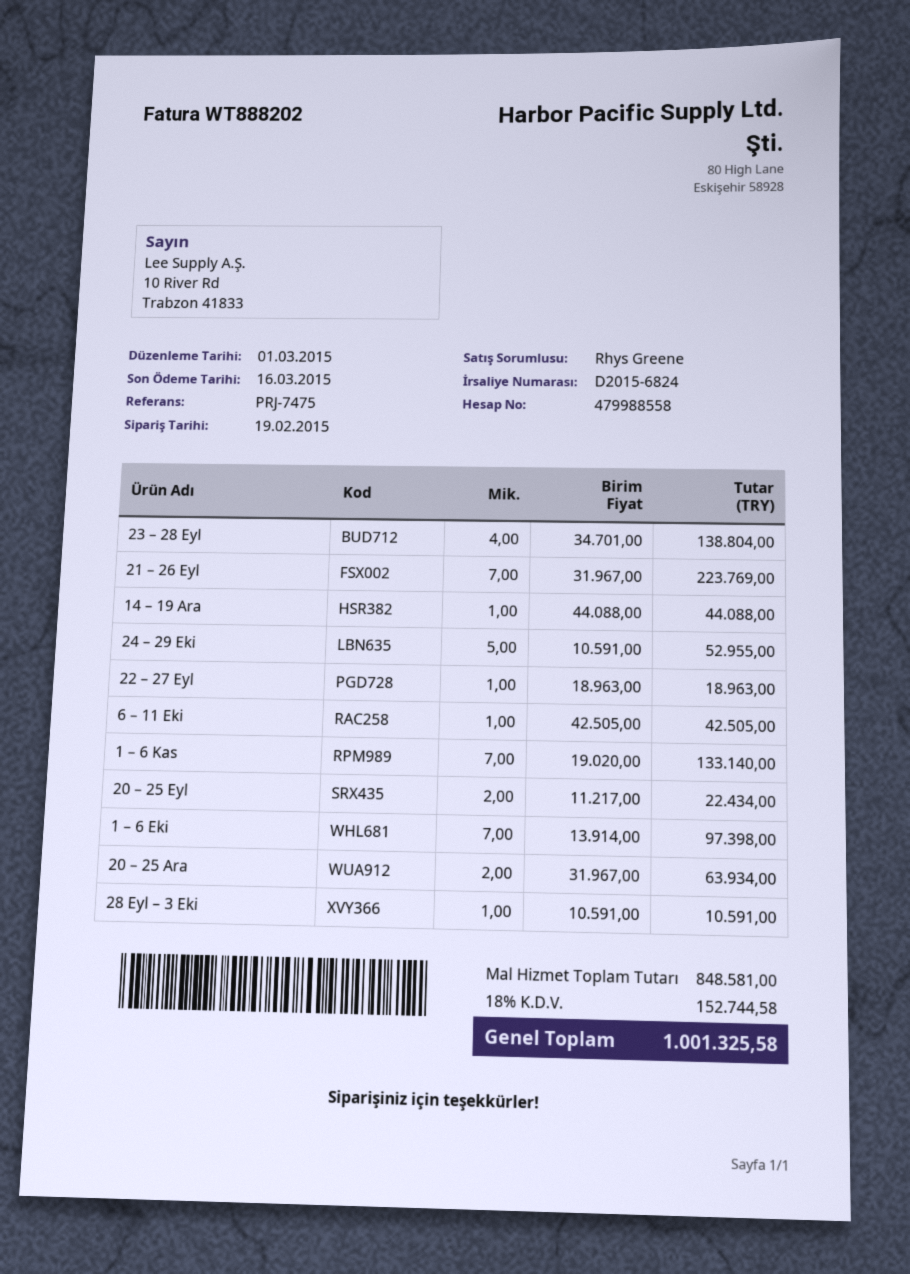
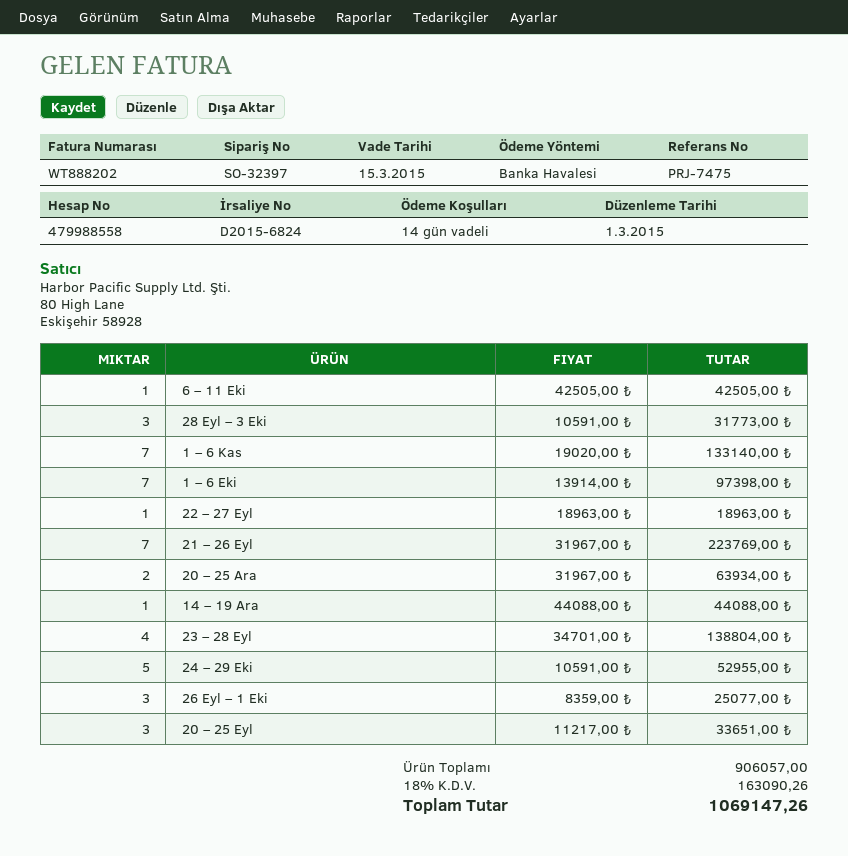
due date: 2015-03-16 -> 2015-03-15
20 – 25 Eyl: 2 x 11217.00 = 22434.00 -> 3 x 11217.00 = 33651.00
28 Eyl – 3 Eki: 1 x 10591.00 = 10591.00 -> 3 x 10591.00 = 31773.00
26 Eyl – 1 Eki: none -> 3 x 8359.00 = 25077.00
subtotal: 848581.00 -> 906057.00
tax: 18% = 152744.58 -> 18% = 163090.26
total: 1001325.58 -> 1069147.26

